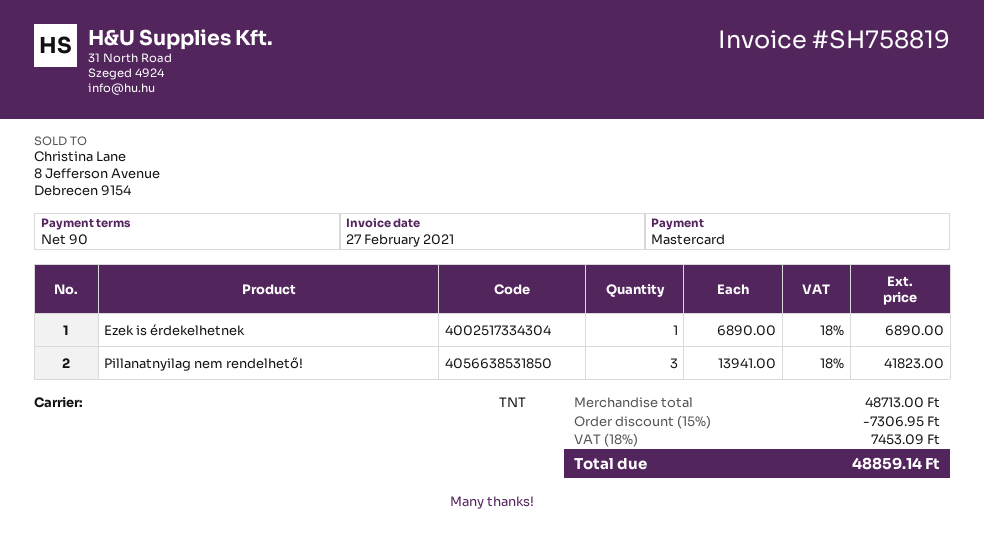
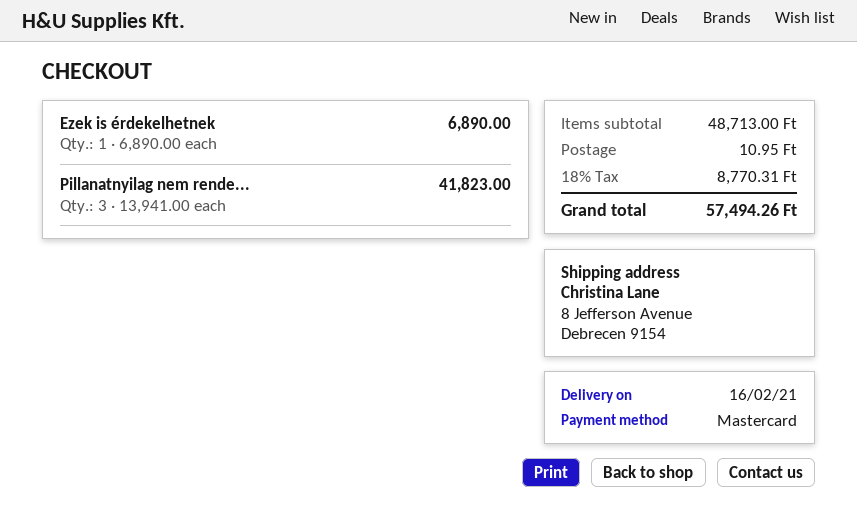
discount: 15% = 7306.95 -> none
shipping: none -> 10.95
tax: 18% = 7453.09 -> 18% = 8770.31
total: 48859.14 -> 57494.26

